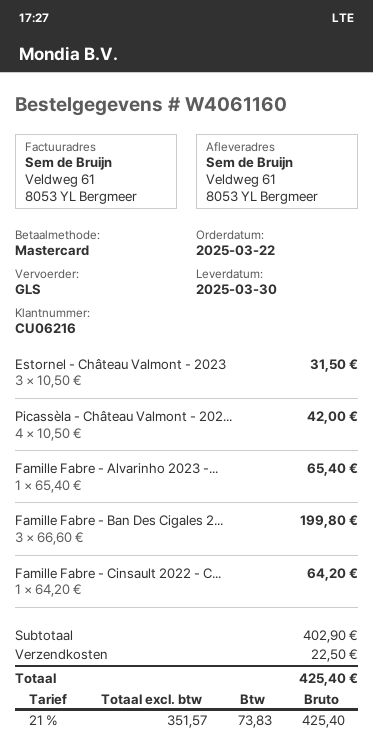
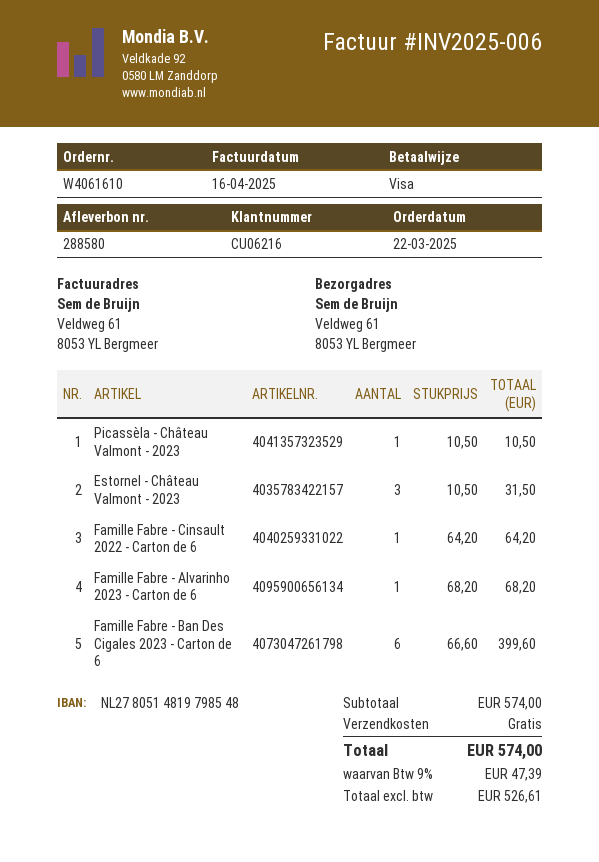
order number: W4061160 -> W4061610
payment method: Mastercard -> Visa
Picassèla - Château Valmont - 202...: 4 x 10.50 = 42.00 -> 1 x 10.50 = 10.50
Famille Fabre - Alvarinho 2023 -...: 1 x 65.40 = 65.40 -> 1 x 68.20 = 68.20
Famille Fabre - Ban Des Cigales 2...: 3 x 66.60 = 199.80 -> 6 x 66.60 = 399.60
subtotal: 402.90 -> 574.00
shipping: 22.50 -> 0.00
net: 351.57 -> 526.61
tax: 21% = 73.83 -> 9% = 47.39
total: 425.40 -> 574.00

